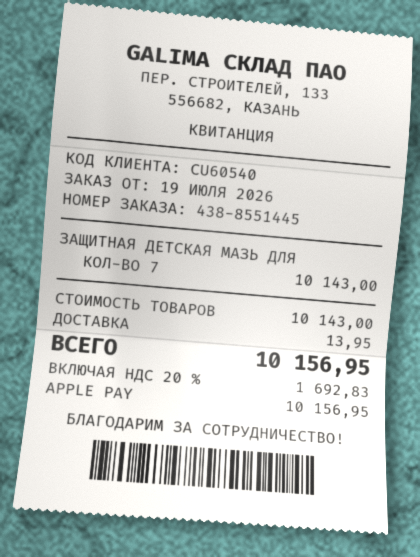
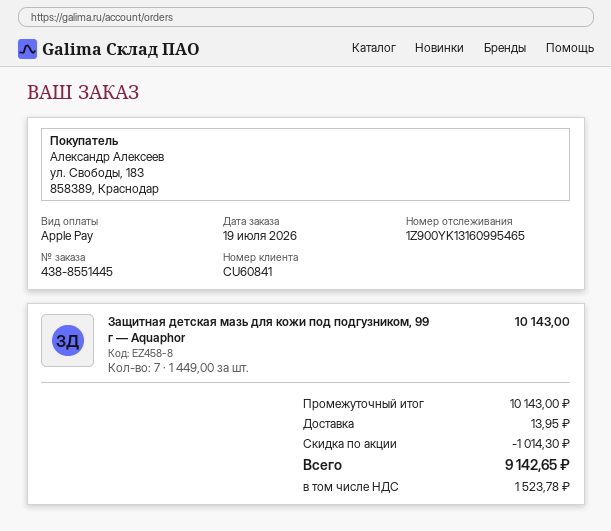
customer number: CU60540 -> CU60841
discount: none -> 1014.30
tax: 1692.83 -> 1523.78
total: 10156.95 -> 9142.65

